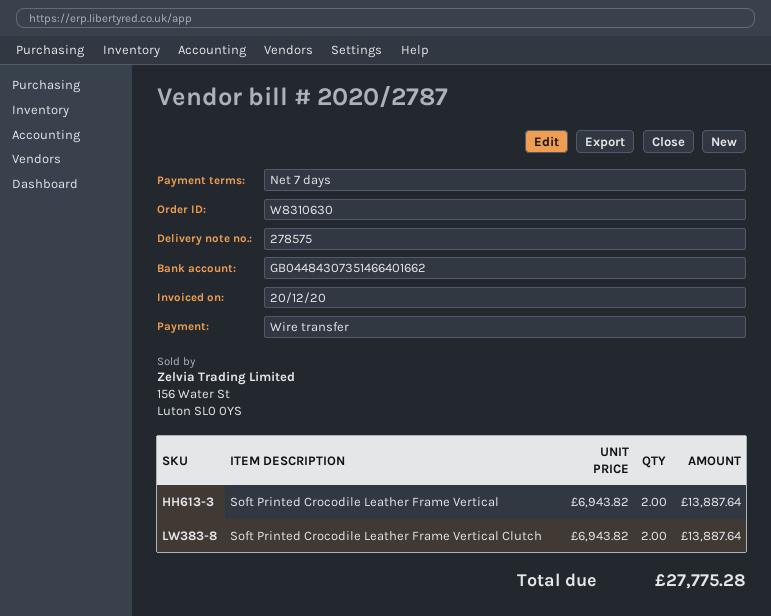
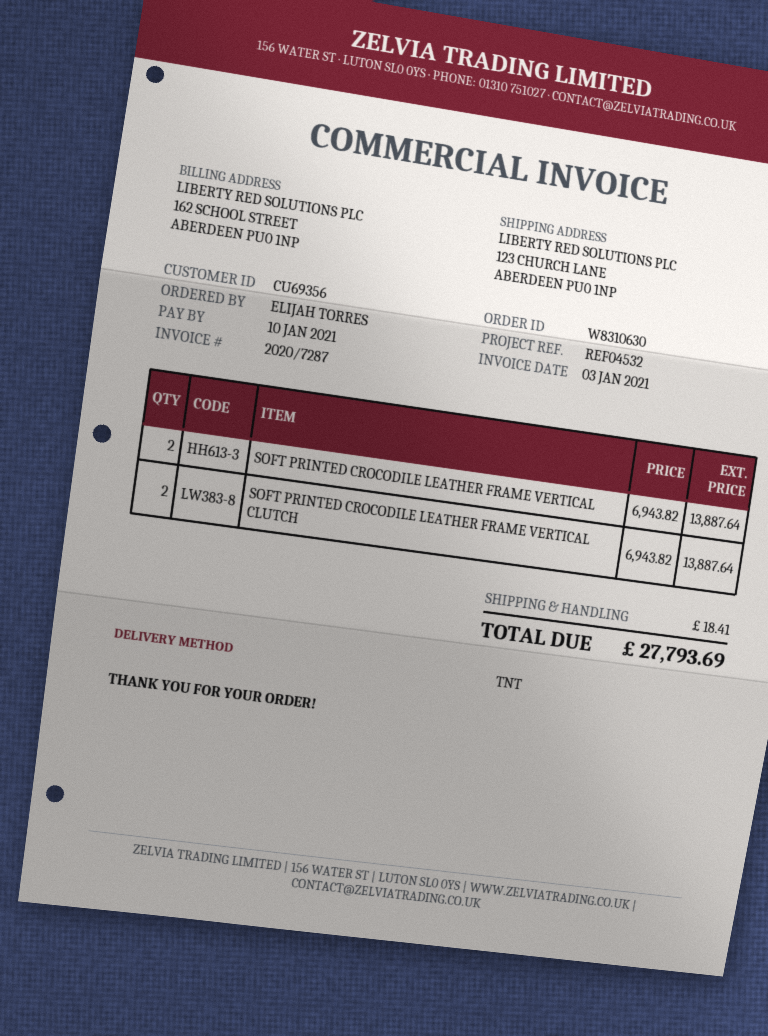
invoice number: 2020/2787 -> 2020/7287
invoice date: 2020-12-20 -> 2021-01-03
shipping: none -> 18.41
total: 27775.28 -> 27793.69

